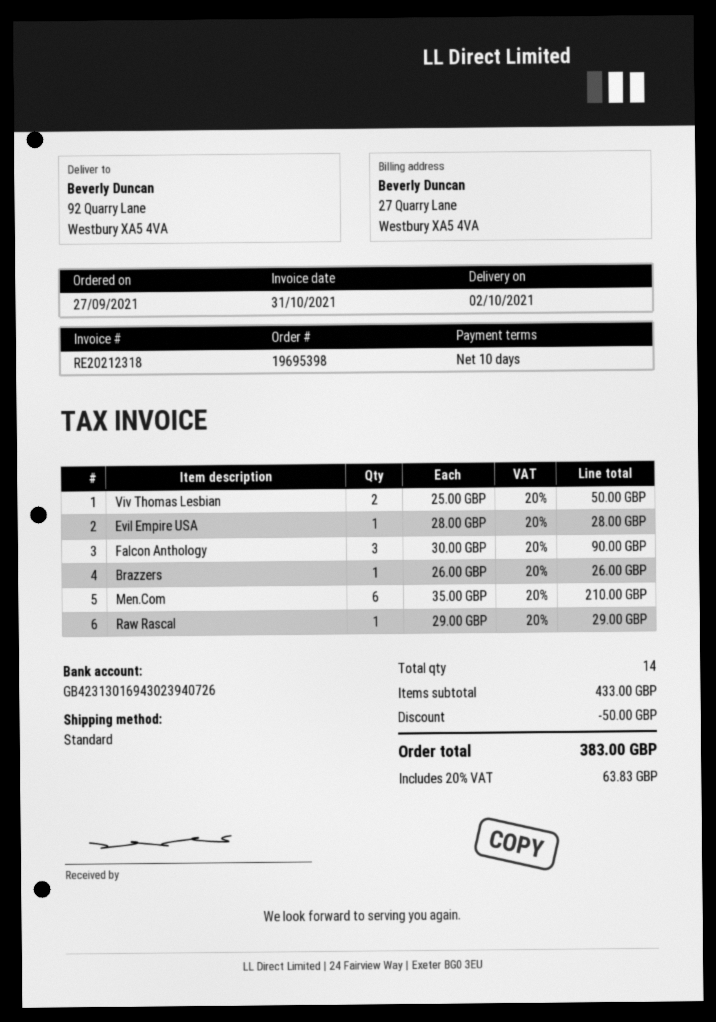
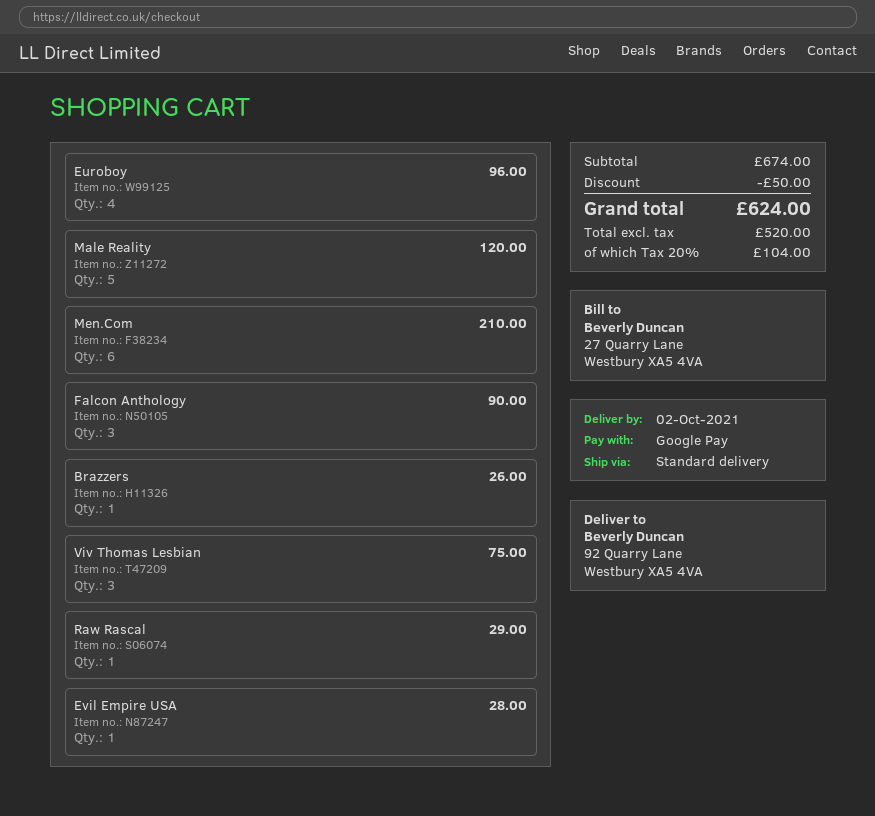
Viv Thomas Lesbian: 2 for 50.00 -> 3 for 75.00
Euroboy: none -> 4 for 96.00
Male Reality: none -> 5 for 120.00
subtotal: 433.00 -> 674.00
tax: 20% = 63.83 -> 20% = 104.00
total: 383.00 -> 624.00

